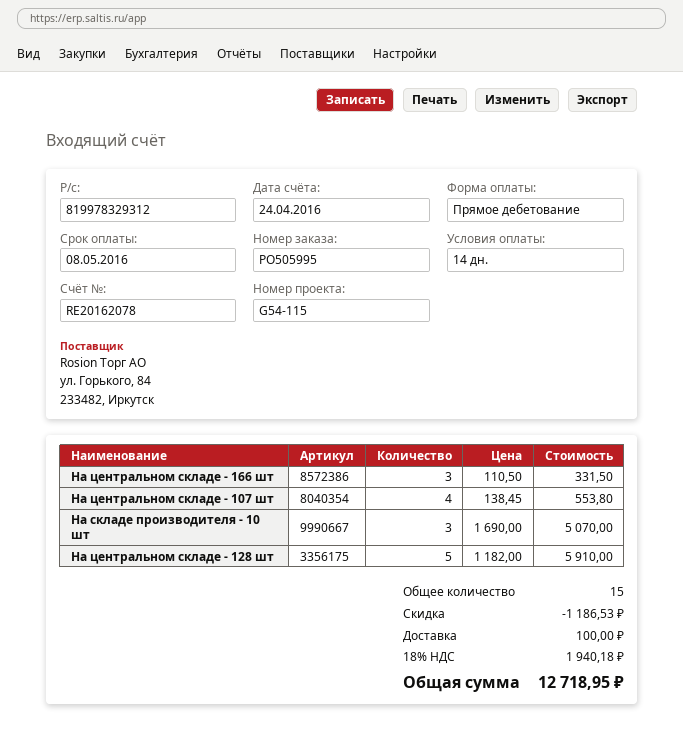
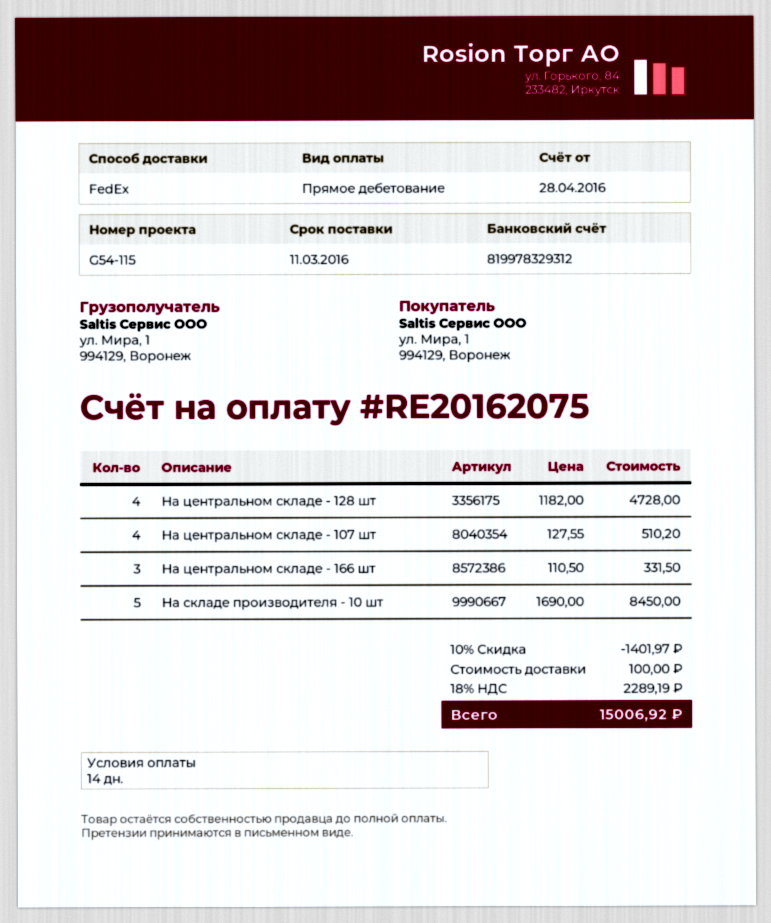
invoice number: RE20162078 -> RE20162075
invoice date: 2016-04-24 -> 2016-04-28
На центральном складе - 107 шт: 4 x 138.45 = 553.80 -> 4 x 127.55 = 510.20
На складе производителя - 10 шт: 3 x 1690.00 = 5070.00 -> 5 x 1690.00 = 8450.00
На центральном складе - 128 шт: 5 x 1182.00 = 5910.00 -> 4 x 1182.00 = 4728.00
discount: 1186.53 -> 1401.97
tax: 18% = 1940.18 -> 18% = 2289.19
total: 12718.95 -> 15006.92

